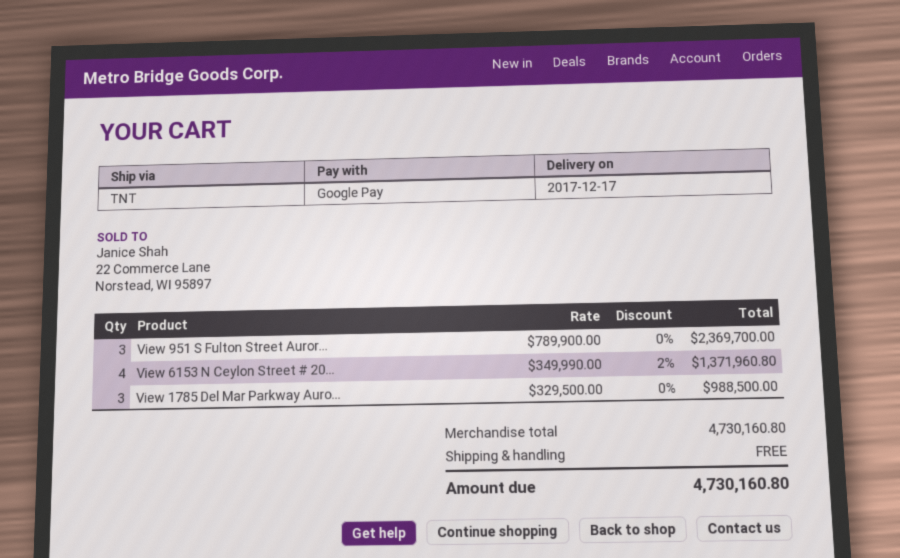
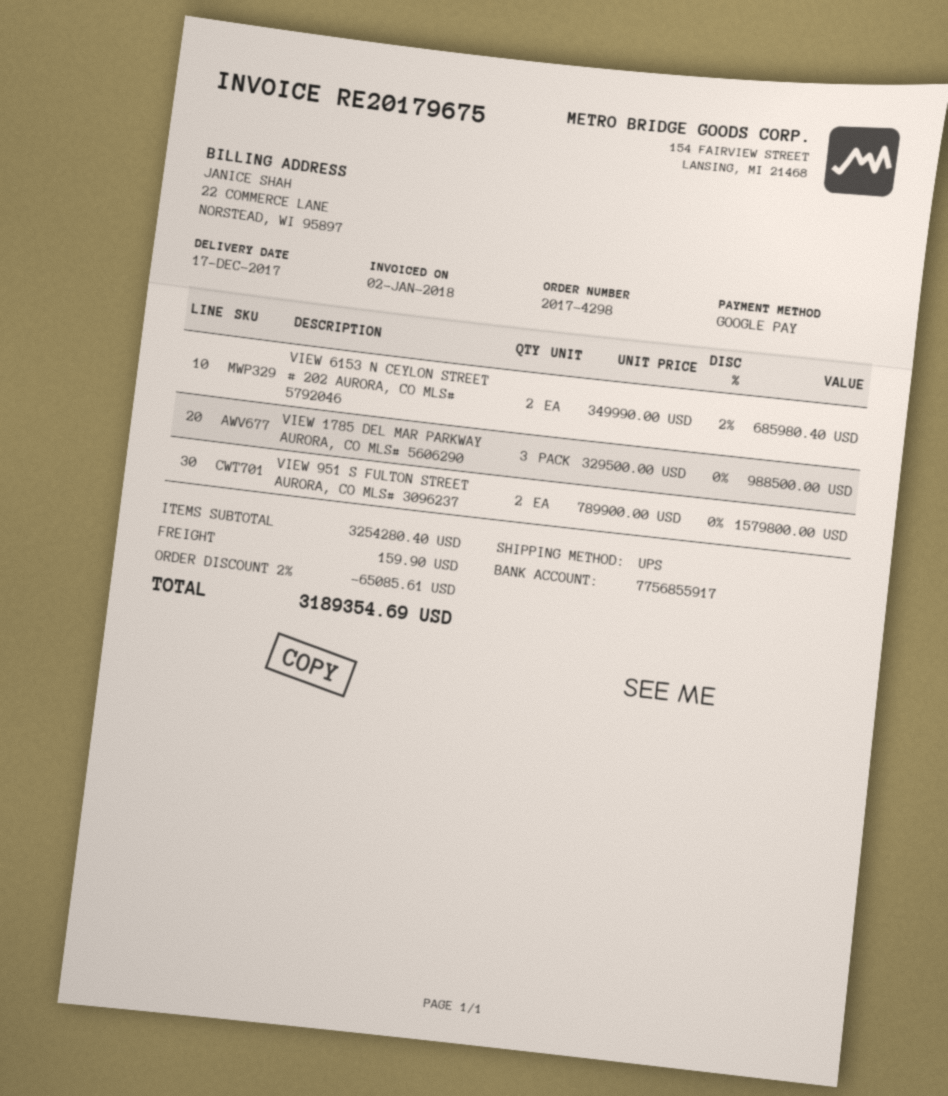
shipping method: TNT -> UPS
View 951 S Fulton Street Auror...: 3 x 789900.00 = 2369700.00 -> 2 x 789900.00 = 1579800.00
View 6153 N Ceylon Street # 20...: 4 x 349990.00 - 2% = 1371960.80 -> 2 x 349990.00 - 2% = 685980.40
subtotal: 4730160.80 -> 3254280.40
discount: none -> 2% = 65085.61
shipping: 0.00 -> 159.90
total: 4730160.80 -> 3189354.69

